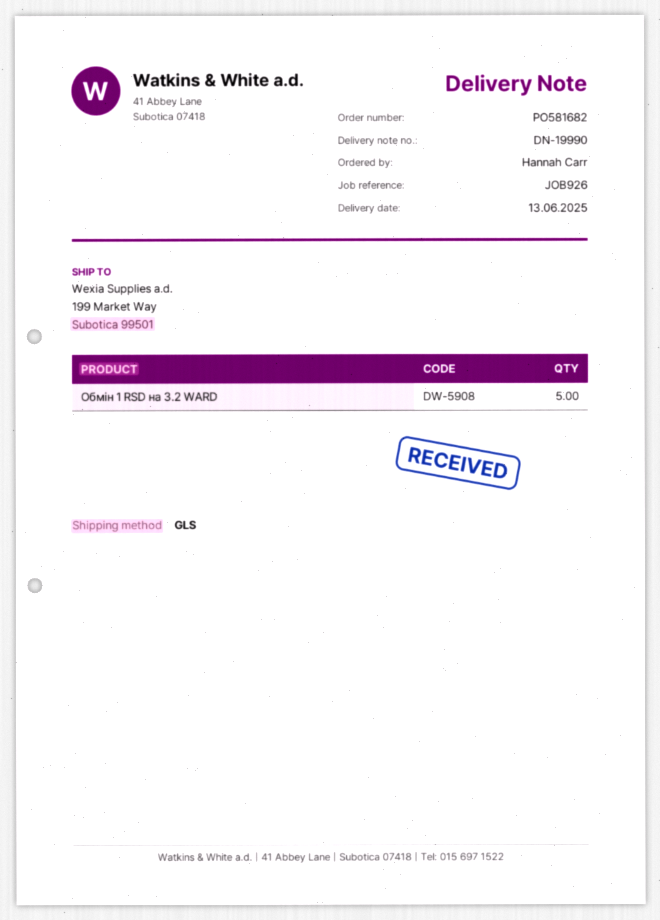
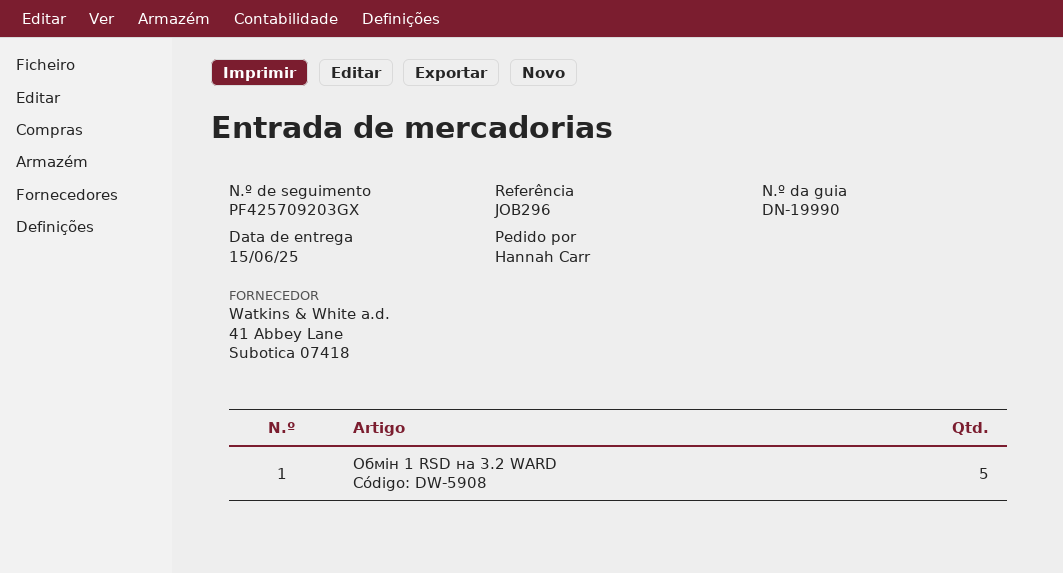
delivery date: 2025-06-13 -> 2025-06-15
reference: JOB926 -> JOB296

